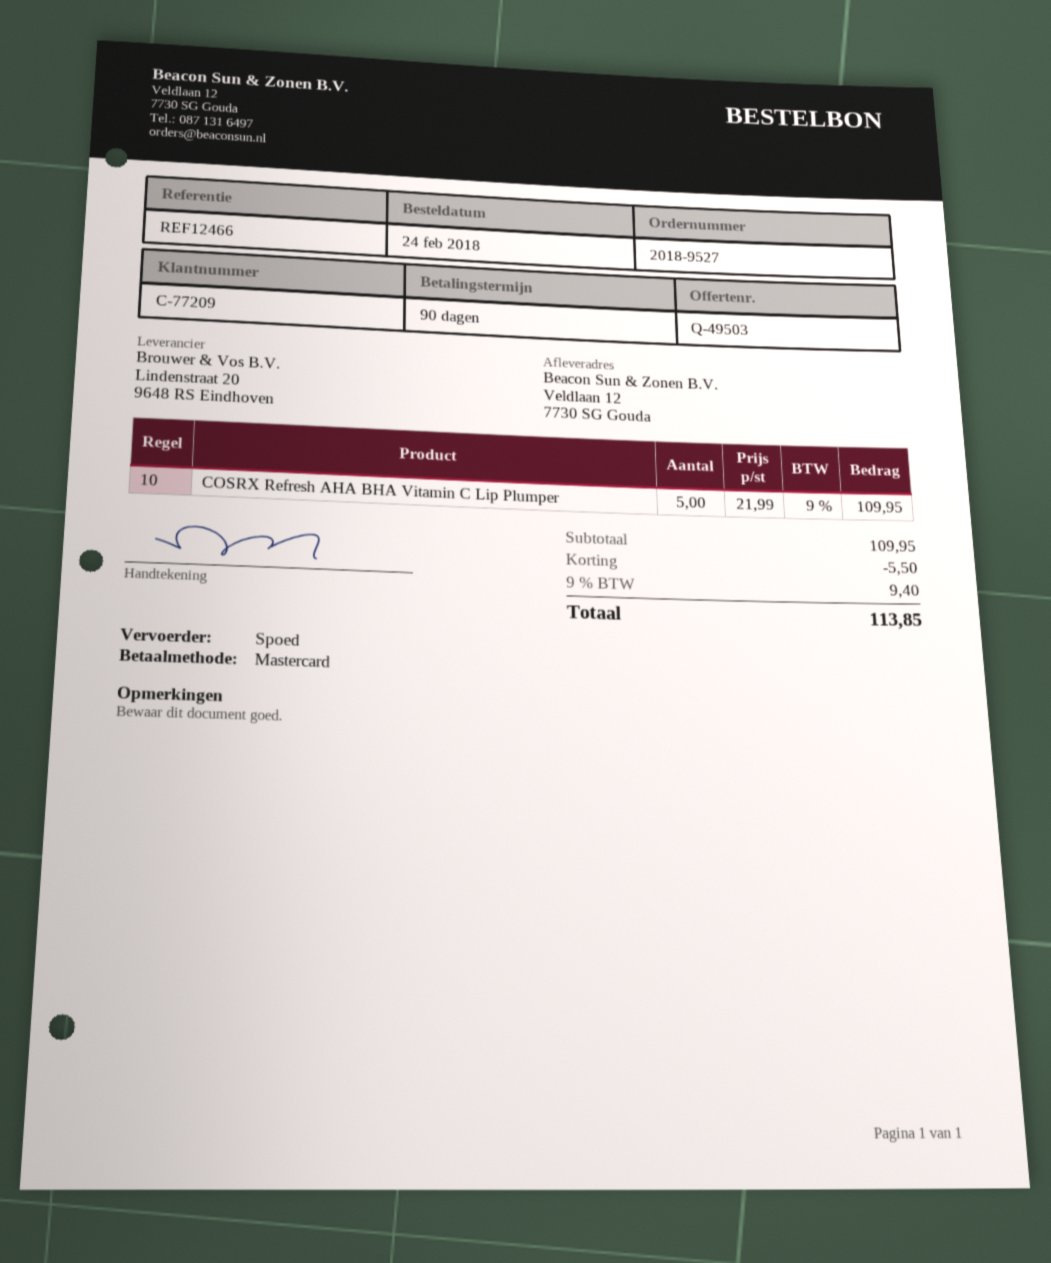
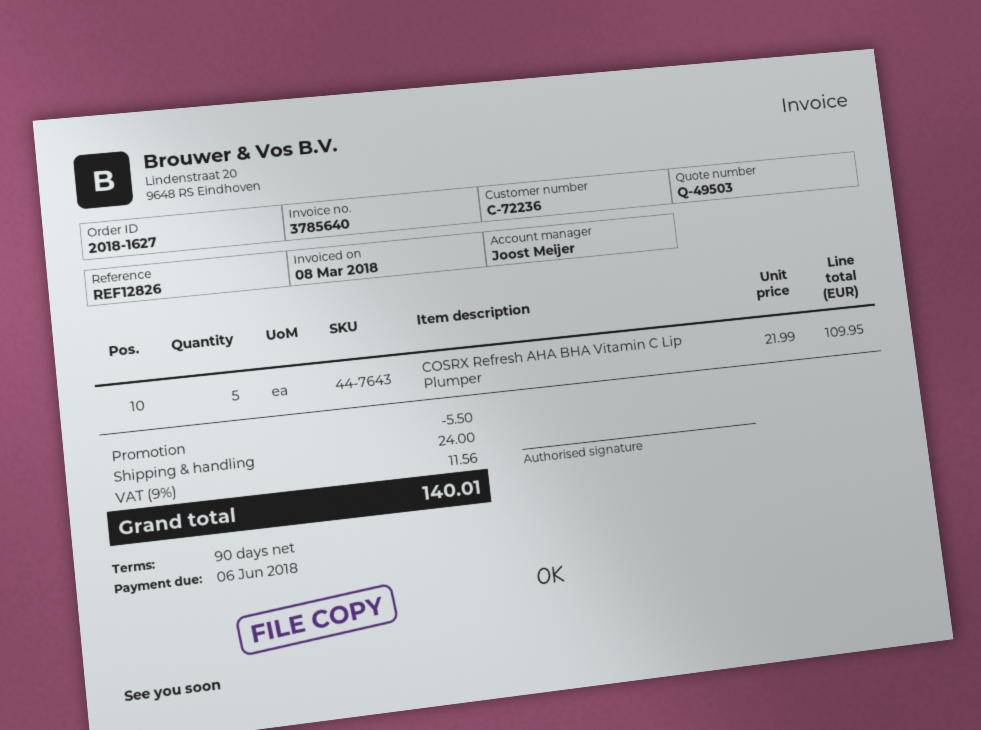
order number: 2018-9527 -> 2018-1627
customer number: C-77209 -> C-72236
reference: REF12466 -> REF12826
shipping: none -> 24.00
tax: 9% = 9.40 -> 9% = 11.56
total: 113.85 -> 140.01

